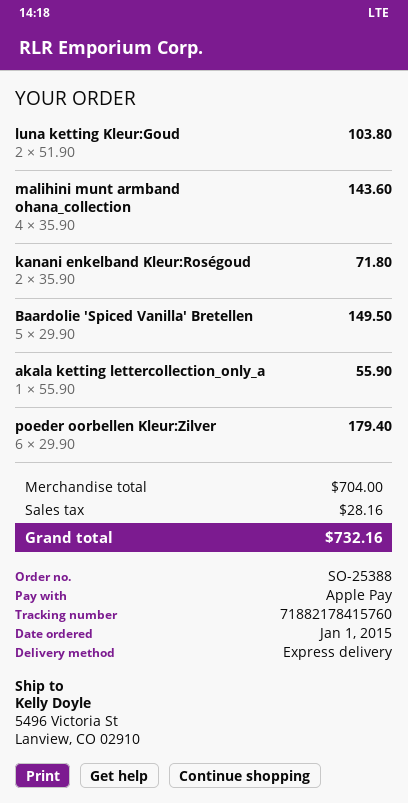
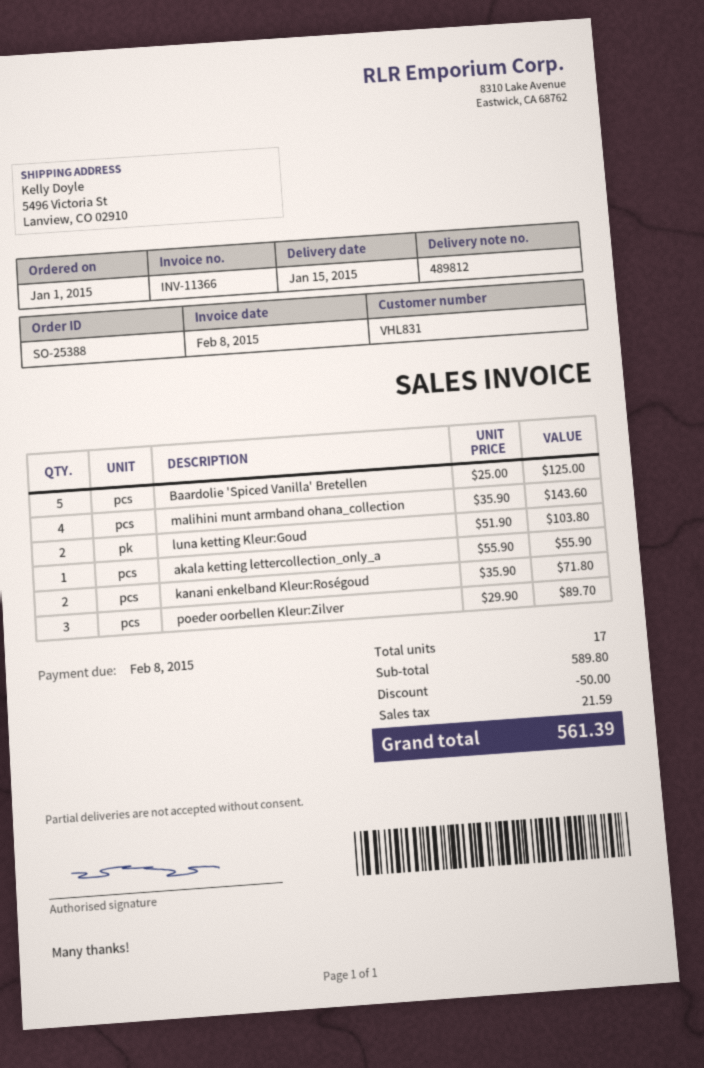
Baardolie 'Spiced Vanilla' Bretellen: 5 x 29.90 = 149.50 -> 5 x 25.00 = 125.00
poeder oorbellen Kleur:Zilver: 6 x 29.90 = 179.40 -> 3 x 29.90 = 89.70
subtotal: 704.00 -> 589.80
discount: none -> 50.00
tax: 28.16 -> 21.59
total: 732.16 -> 561.39

